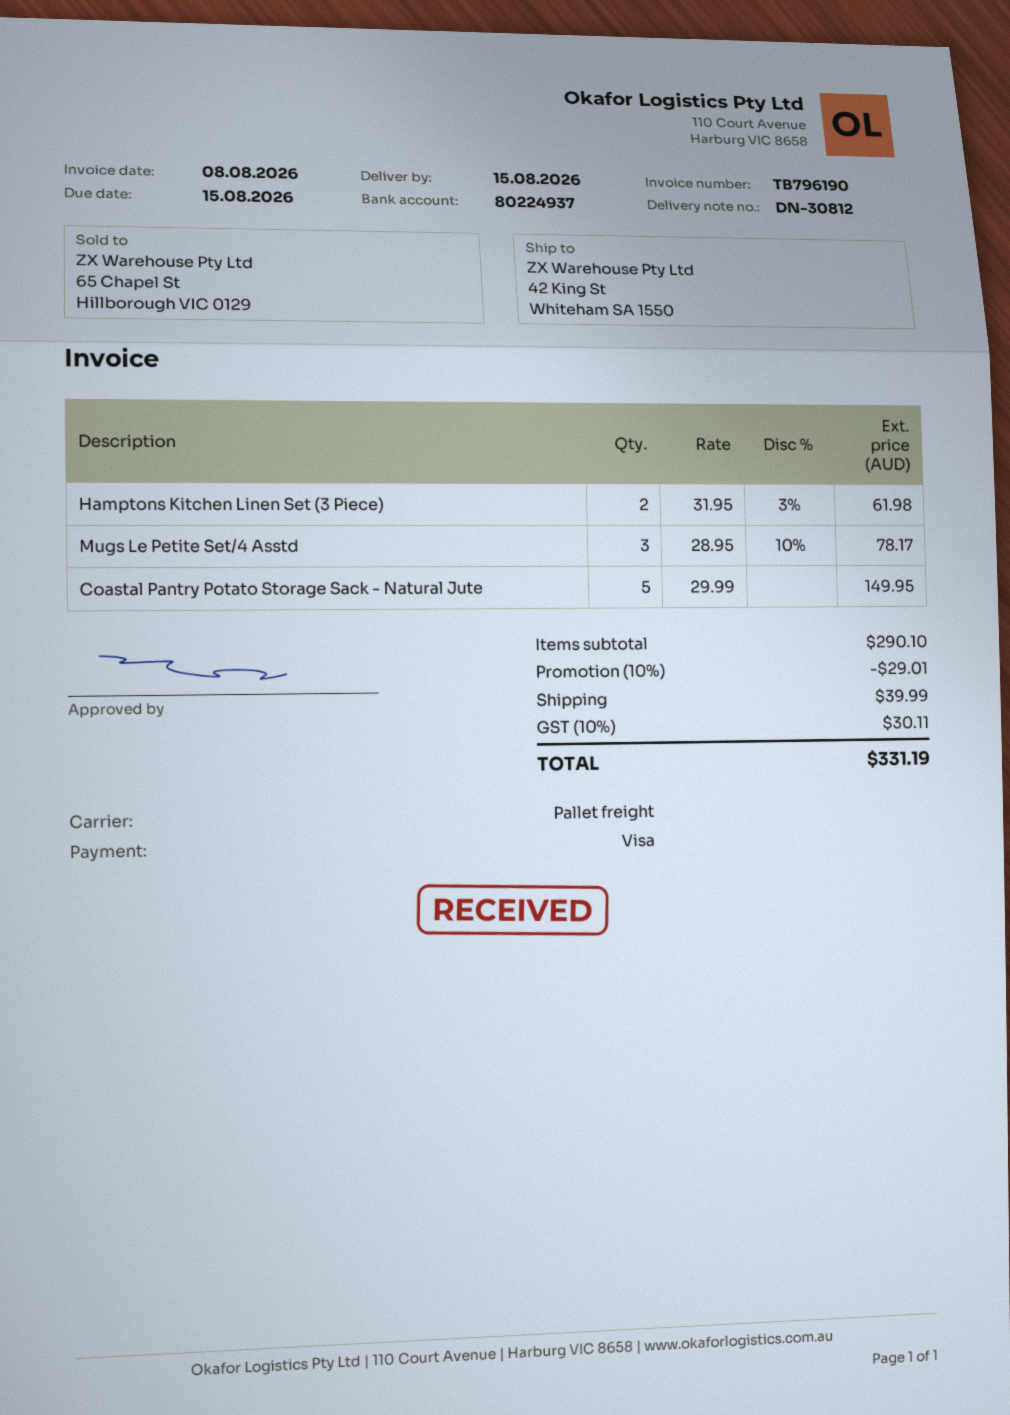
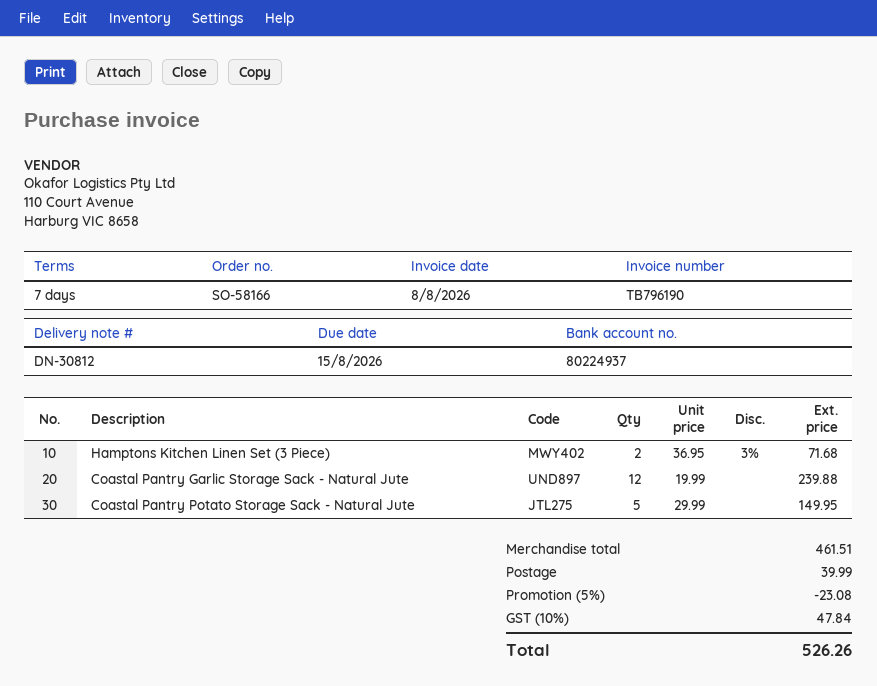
Hamptons Kitchen Linen Set (3 Piece): 2 x 31.95 - 3% = 61.98 -> 2 x 36.95 - 3% = 71.68
Mugs Le Petite Set/4 Asstd: 3 x 28.95 - 10% = 78.17 -> none
Coastal Pantry Garlic Storage Sack - Natural Jute: none -> 12 x 19.99 = 239.88
subtotal: 290.10 -> 461.51
discount: 10% = 29.01 -> 5% = 23.08
tax: 10% = 30.11 -> 10% = 47.84
total: 331.19 -> 526.26

